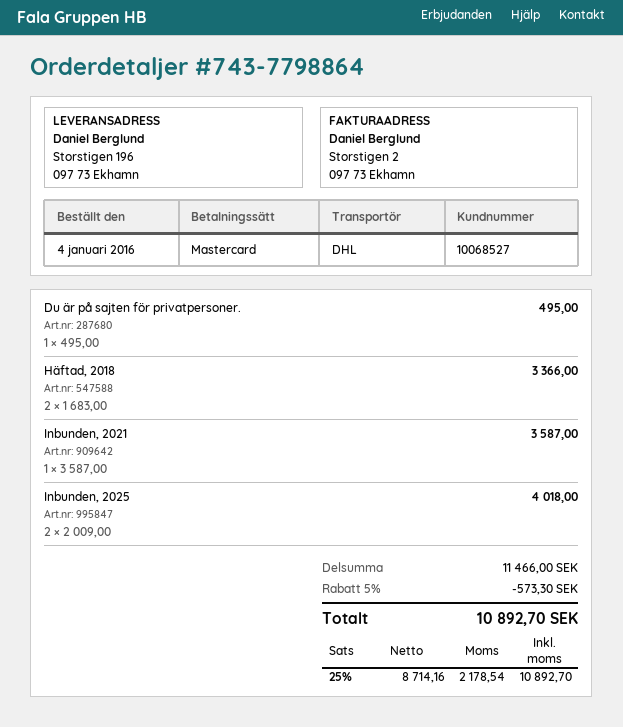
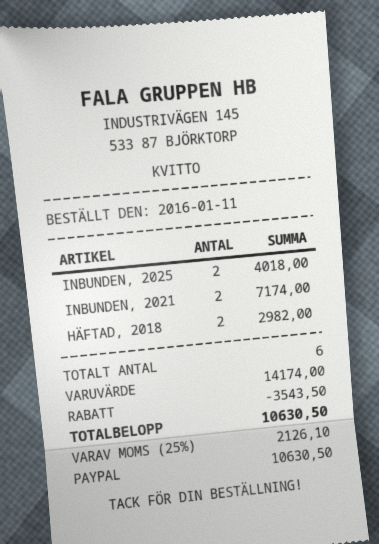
order date: 2016-01-04 -> 2016-01-11
payment method: Mastercard -> PayPal
Du är på sajten för privatpersoner.: 1 for 495.00 -> none
Häftad, 2018: 2 for 3366.00 -> 2 for 2982.00
Inbunden, 2021: 1 for 3587.00 -> 2 for 7174.00
subtotal: 11466.00 -> 14174.00
discount: 573.30 -> 3543.50
tax: 25% = 2178.54 -> 25% = 2126.10
total: 10892.70 -> 10630.50

